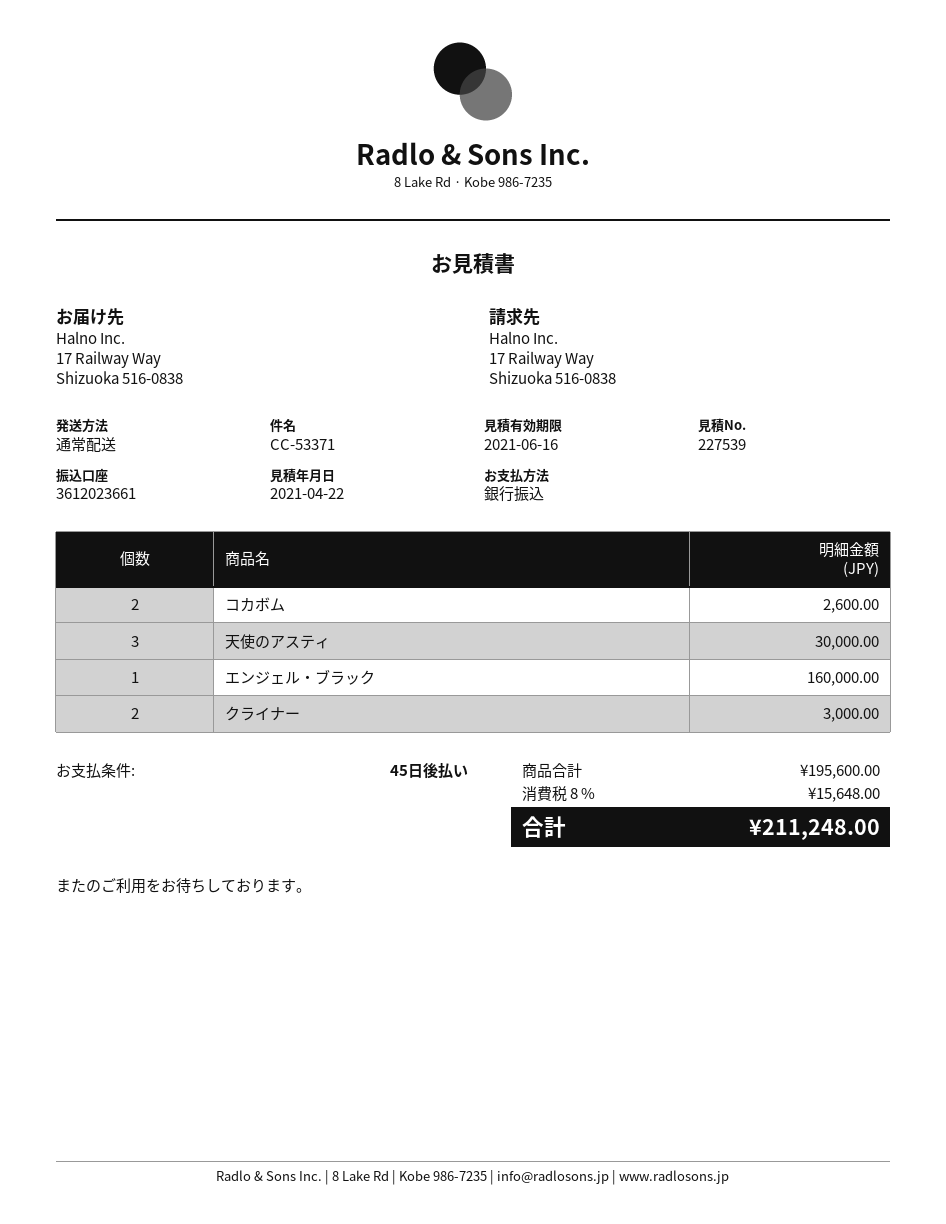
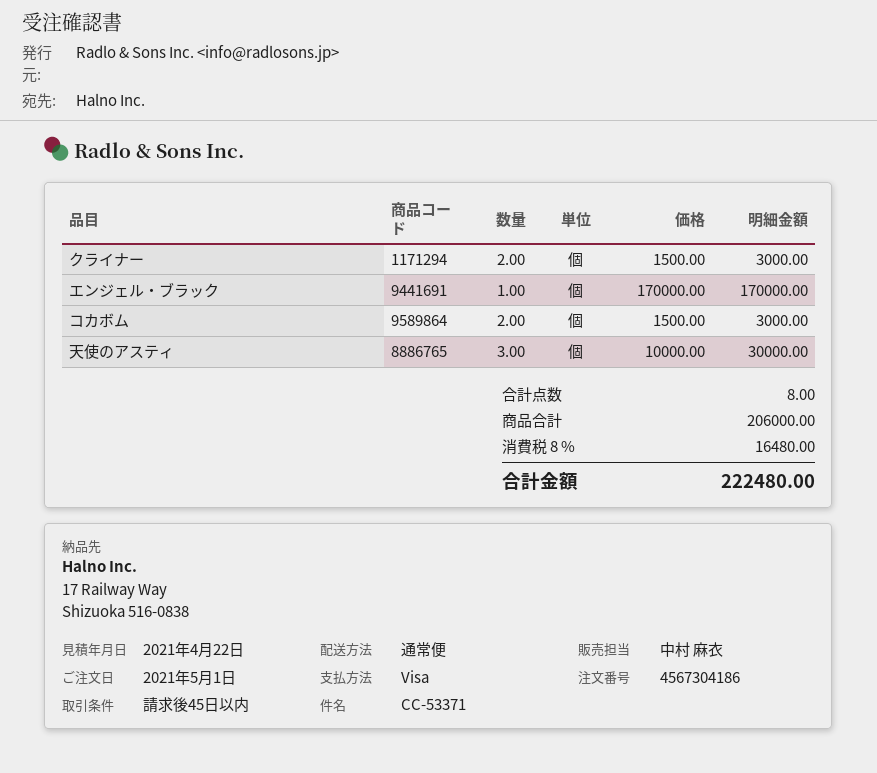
payment method: bank transfer -> Visa
コカボム: 2 for 2600.00 -> 2 for 3000.00
エンジェル・ブラック: 1 for 160000.00 -> 1 for 170000.00
subtotal: 195600.00 -> 206000.00
tax: 8% = 15648.00 -> 8% = 16480.00
total: 211248.00 -> 222480.00

